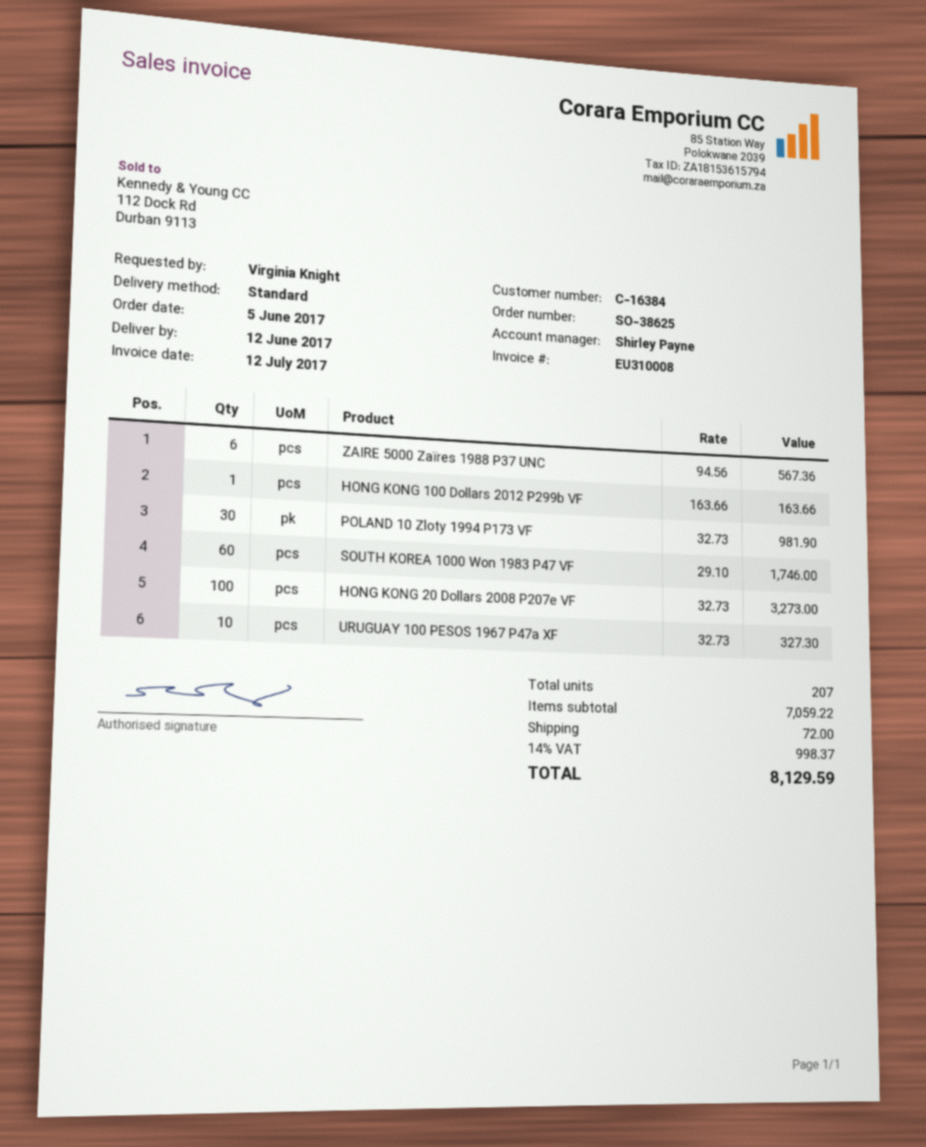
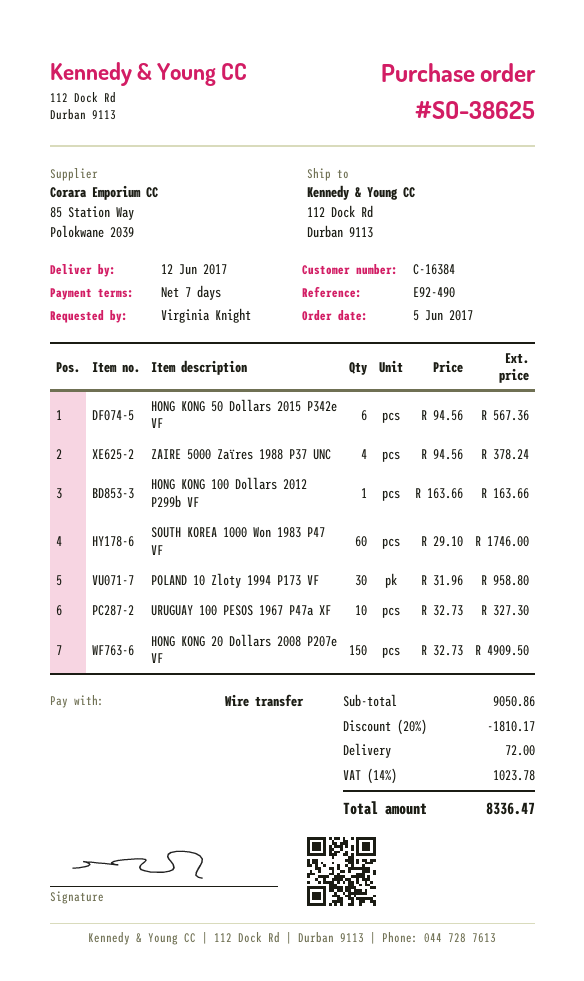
ZAIRE 5000 Zaïres 1988 P37 UNC: 6 x 94.56 = 567.36 -> 4 x 94.56 = 378.24
POLAND 10 Zloty 1994 P173 VF: 30 x 32.73 = 981.90 -> 30 x 31.96 = 958.80
HONG KONG 20 Dollars 2008 P207e VF: 100 x 32.73 = 3273.00 -> 150 x 32.73 = 4909.50
HONG KONG 50 Dollars 2015 P342e VF: none -> 6 x 94.56 = 567.36
subtotal: 7059.22 -> 9050.86
discount: none -> 20% = 1810.17
tax: 14% = 998.37 -> 14% = 1023.78
total: 8129.59 -> 8336.47

